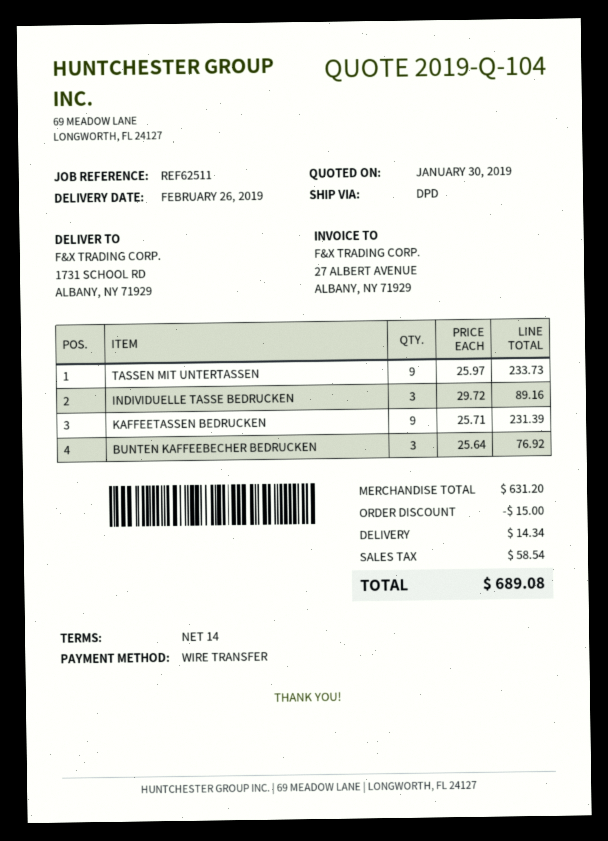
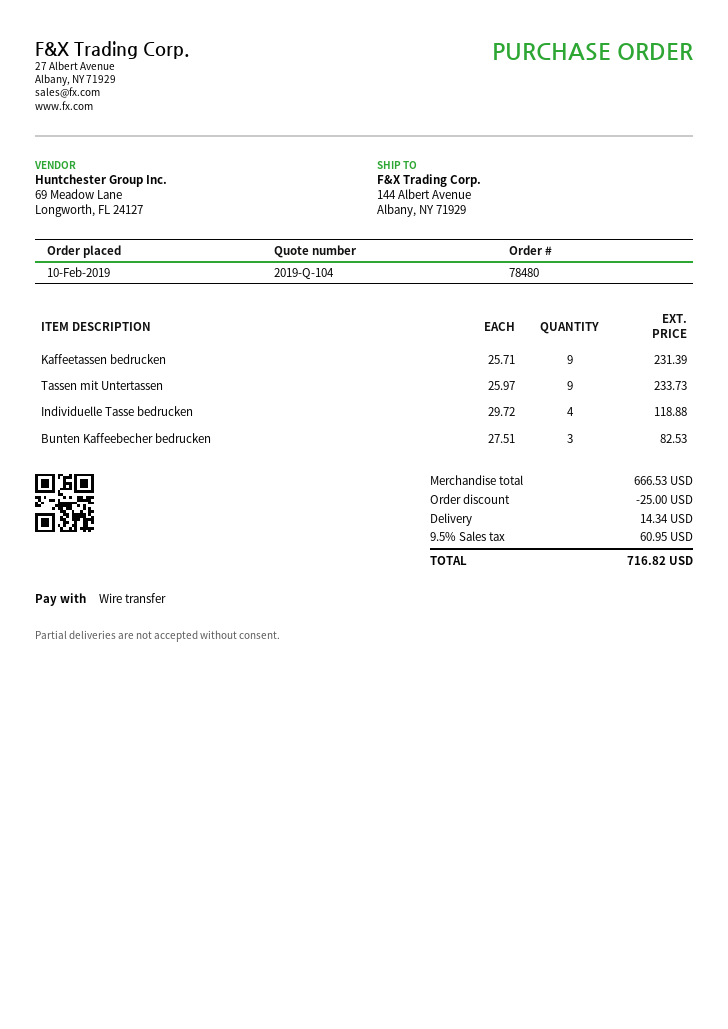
ship to: 1731 SCHOOL RD, ALBANY, NY 71929 -> 144 Albert Avenue, Albany, NY 71929
INDIVIDUELLE TASSE BEDRUCKEN: 3 x 29.72 = 89.16 -> 4 x 29.72 = 118.88
BUNTEN KAFFEEBECHER BEDRUCKEN: 3 x 25.64 = 76.92 -> 3 x 27.51 = 82.53
subtotal: 631.20 -> 666.53
discount: 15.00 -> 25.00
tax: 58.54 -> 60.95
total: 689.08 -> 716.82

